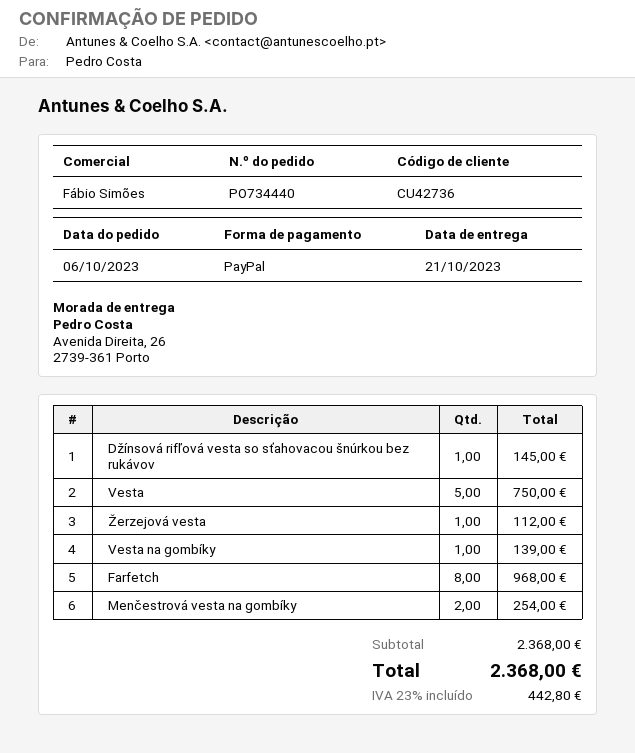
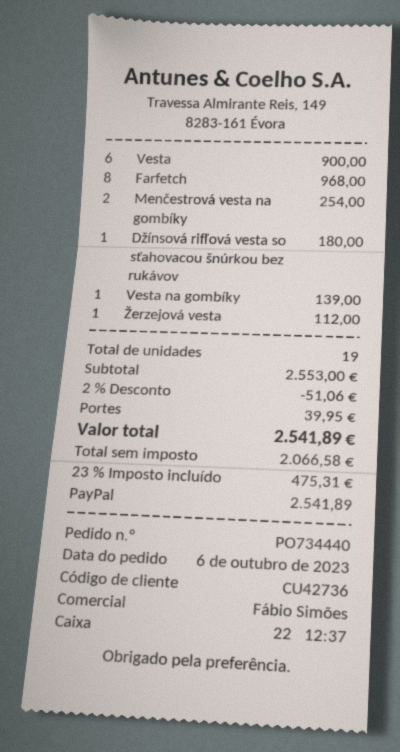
Džínsová rifľová vesta so sťahovacou šnúrkou bez rukávov: 1 for 145.00 -> 1 for 180.00
Vesta: 5 for 750.00 -> 6 for 900.00
subtotal: 2368.00 -> 2553.00
discount: none -> 2% = 51.06
shipping: none -> 39.95
tax: 23% = 442.80 -> 23% = 475.31
total: 2368.00 -> 2541.89

